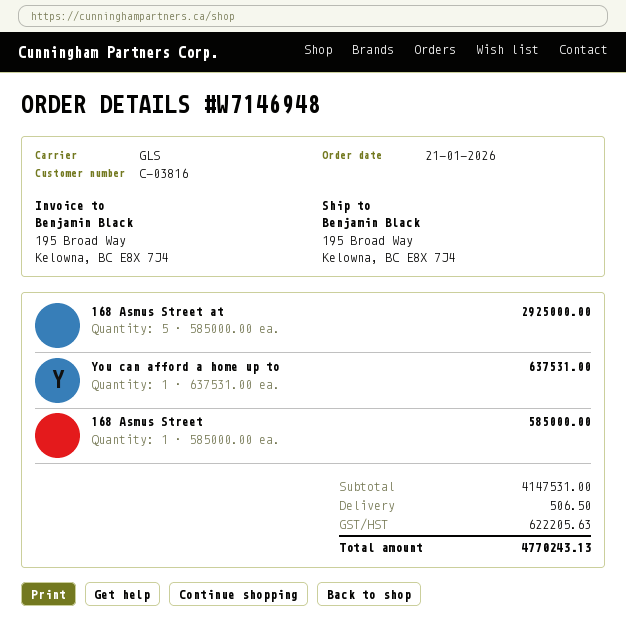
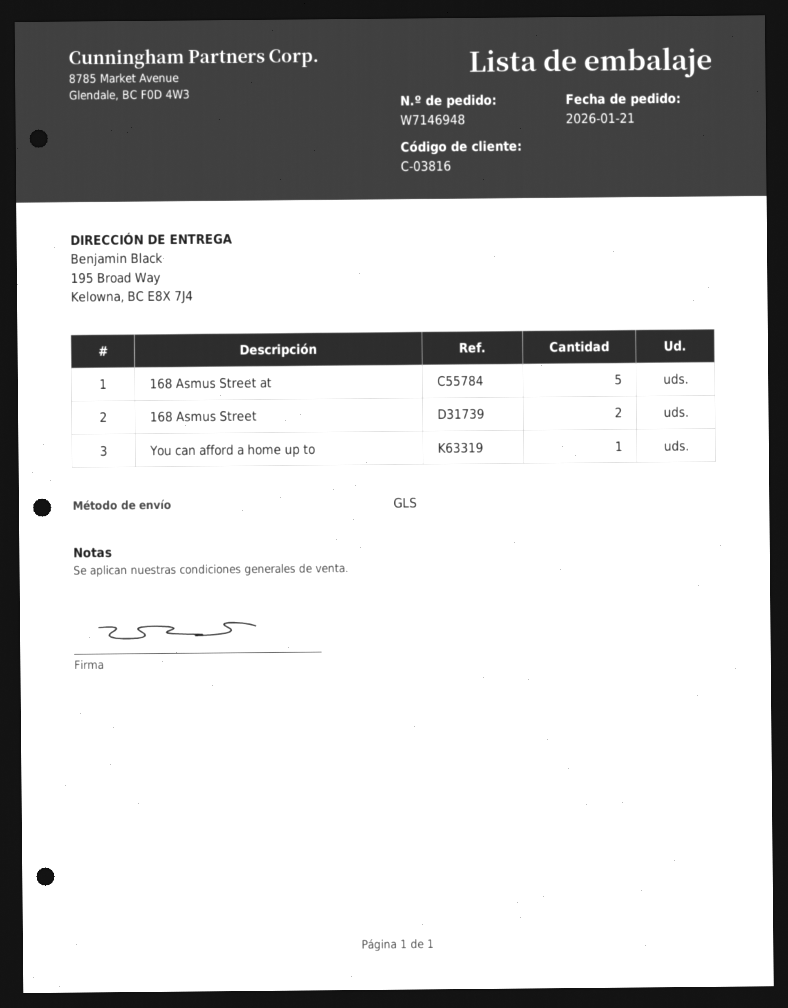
168 Asmus Street: 1 -> 2

